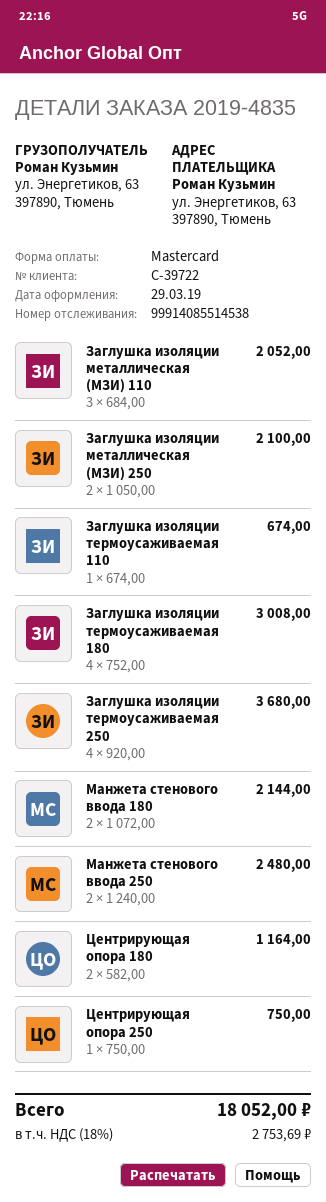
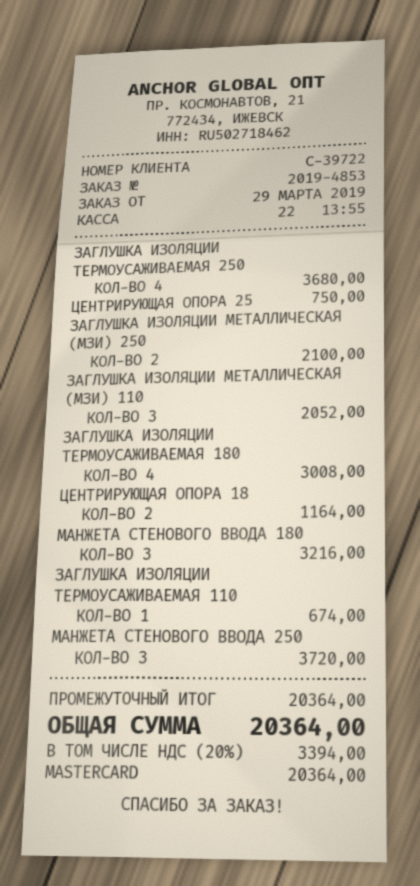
order number: 2019-4835 -> 2019-4853
Манжета стенового ввода 180: 2 for 2144.00 -> 3 for 3216.00
Манжета стенового ввода 250: 2 for 2480.00 -> 3 for 3720.00
tax: 18% = 2753.69 -> 20% = 3394.00
total: 18052.00 -> 20364.00

